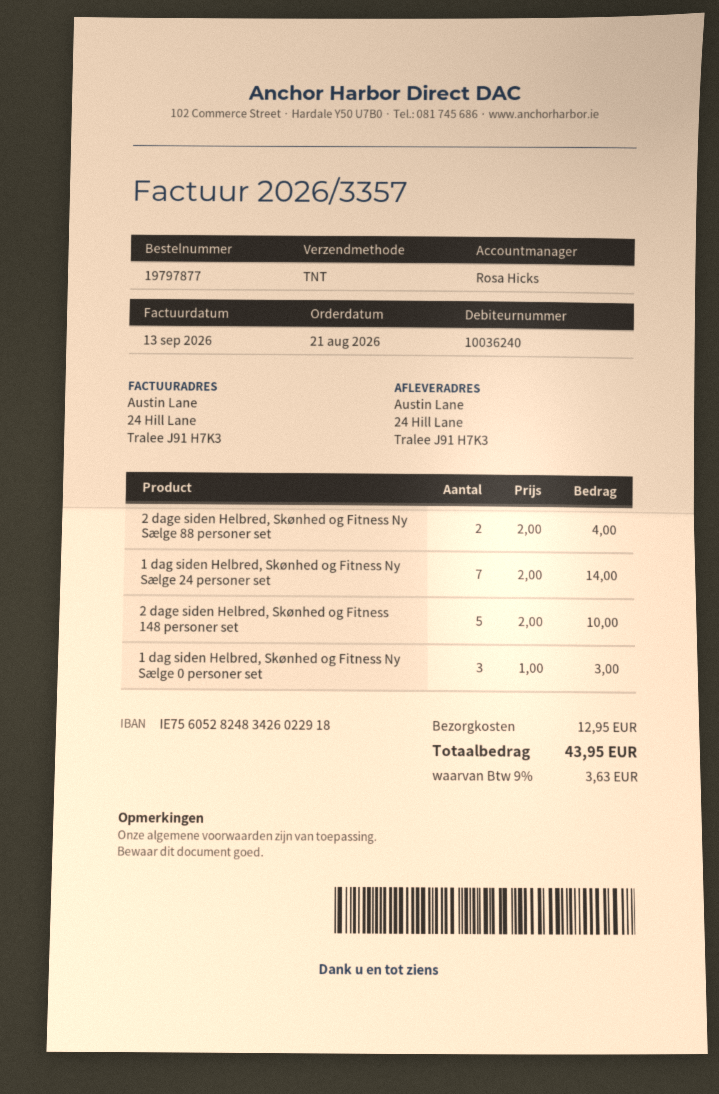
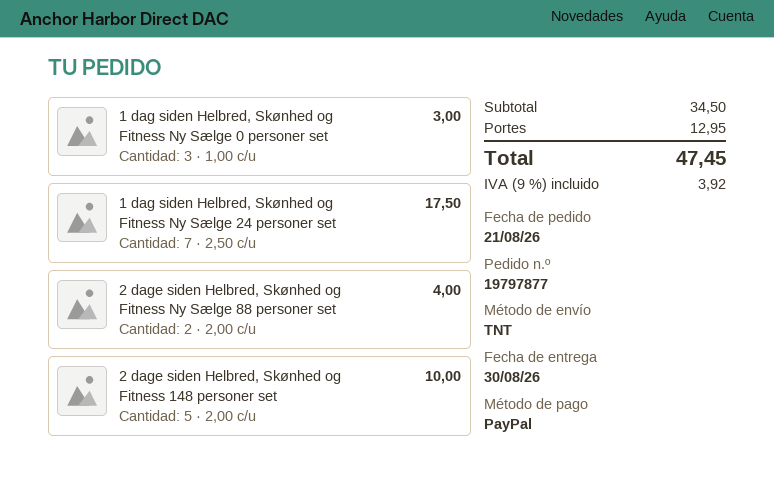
1 dag siden Helbred, Skønhed og Fitness Ny Sælge 24 personer set: 7 x 2.00 = 14.00 -> 7 x 2.50 = 17.50
tax: 9% = 3.63 -> 9% = 3.92
total: 43.95 -> 47.45

